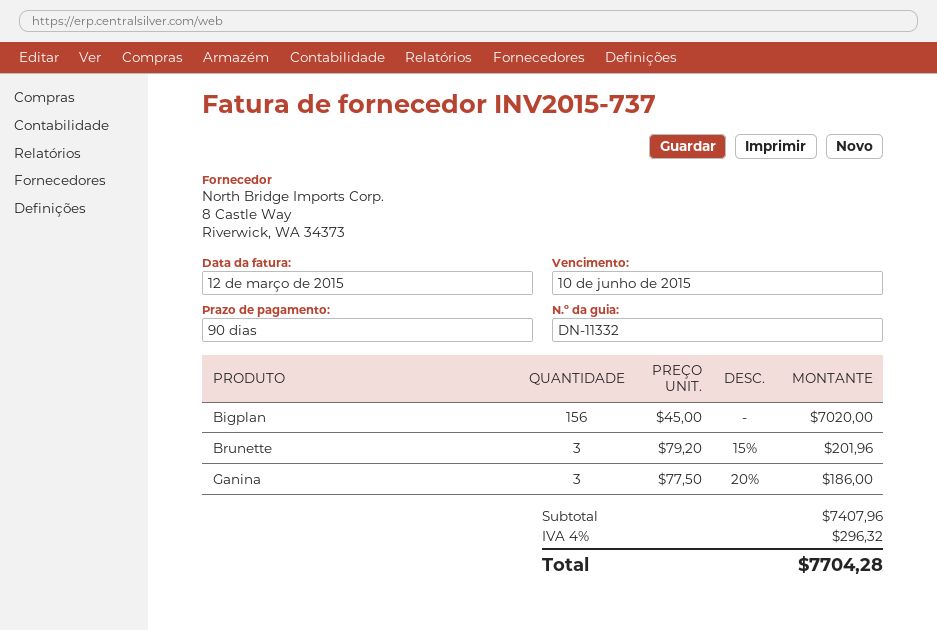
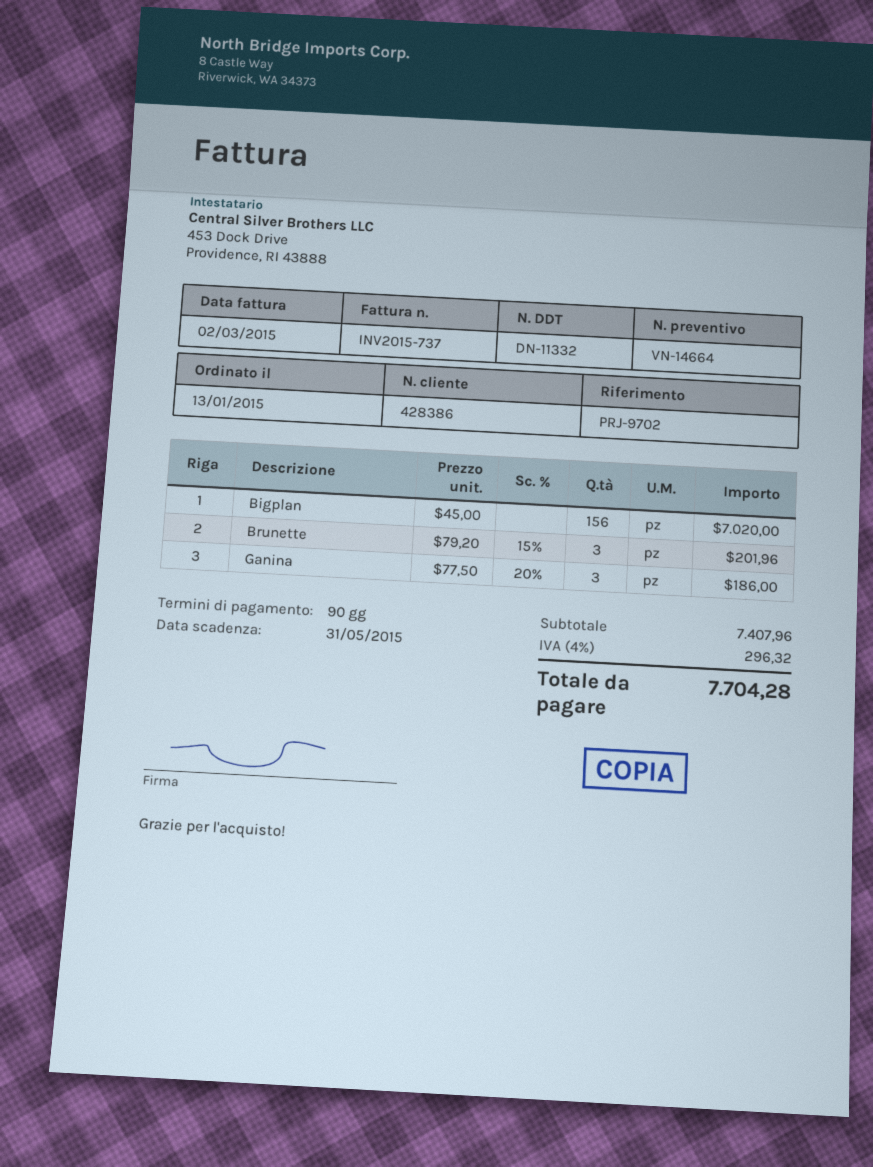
invoice date: 2015-03-12 -> 2015-03-02
due date: 2015-06-10 -> 2015-05-31

